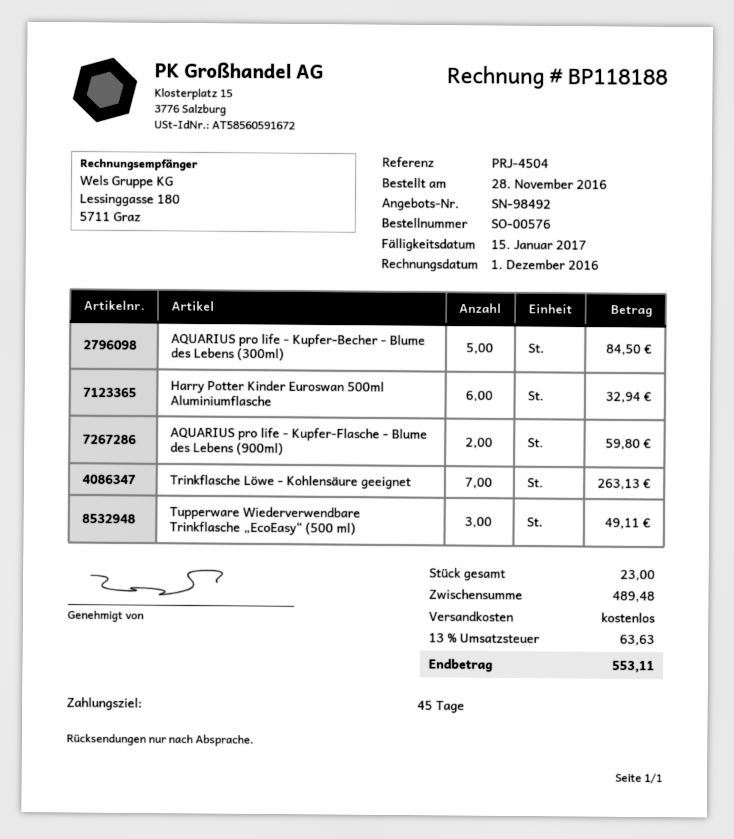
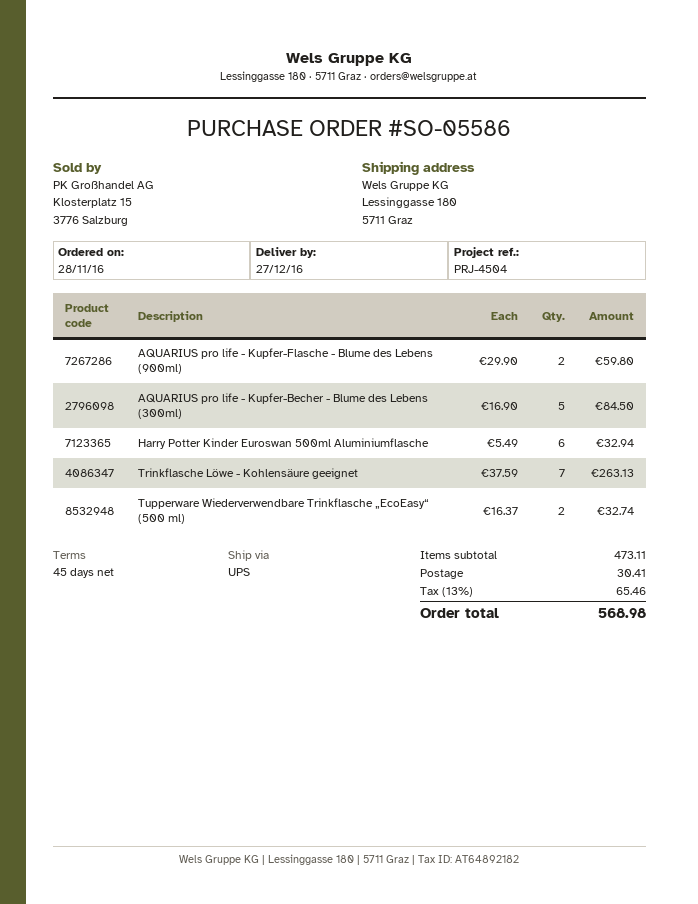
order number: SO-00576 -> SO-05586
Tupperware Wiederverwendbare Trinkflasche „EcoEasy“ (500 ml): 3 for 49.11 -> 2 for 32.74
subtotal: 489.48 -> 473.11
shipping: 0.00 -> 30.41
tax: 13% = 63.63 -> 13% = 65.46
total: 553.11 -> 568.98

